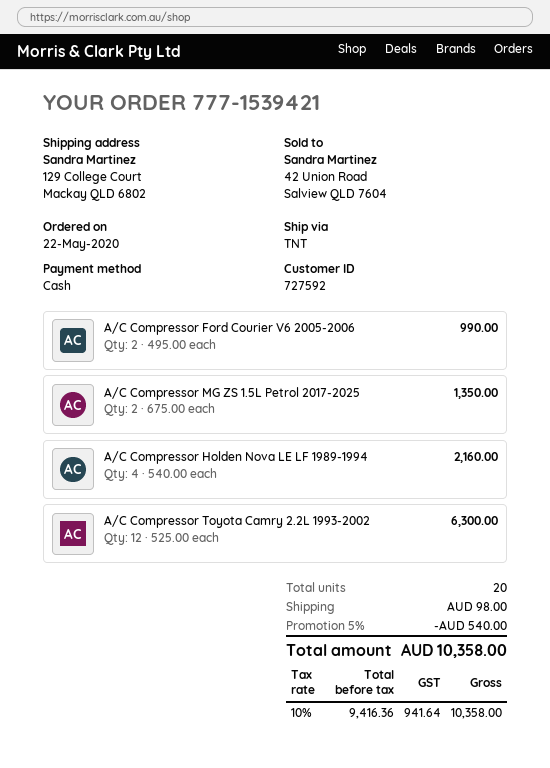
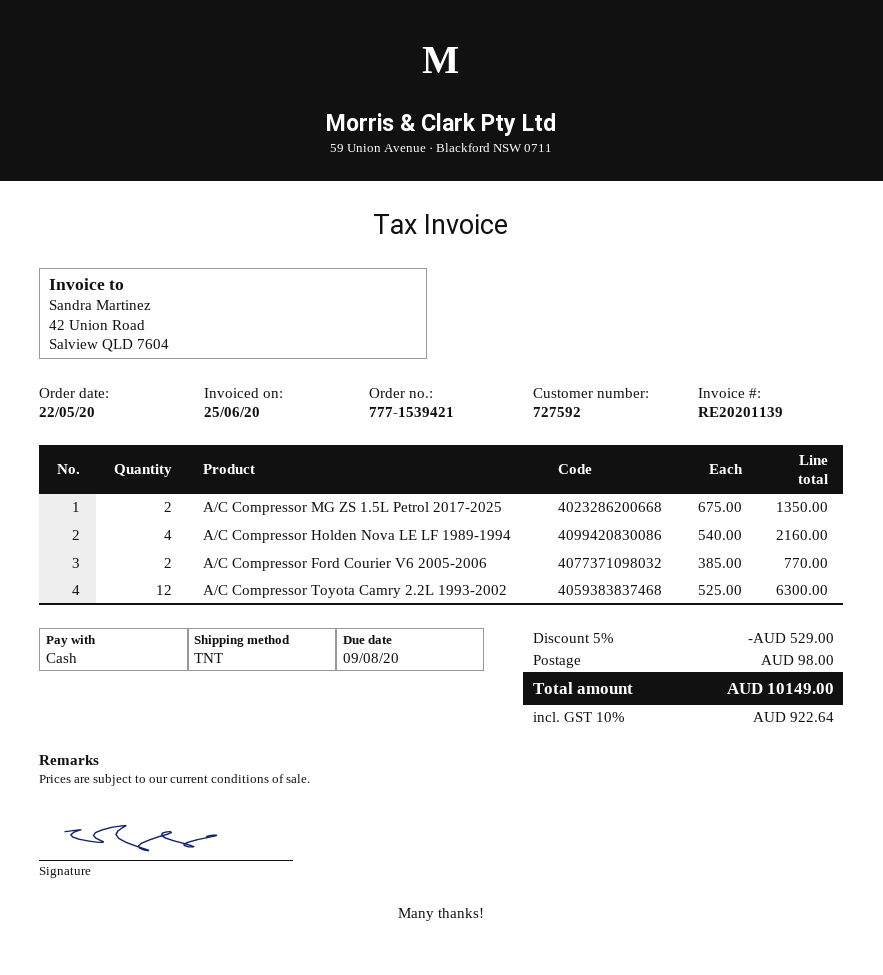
A/C Compressor Ford Courier V6 2005-2006: 2 x 495.00 = 990.00 -> 2 x 385.00 = 770.00
discount: 5% = 540.00 -> 5% = 529.00
tax: 10% = 941.64 -> 10% = 922.64
total: 10358.00 -> 10149.00

